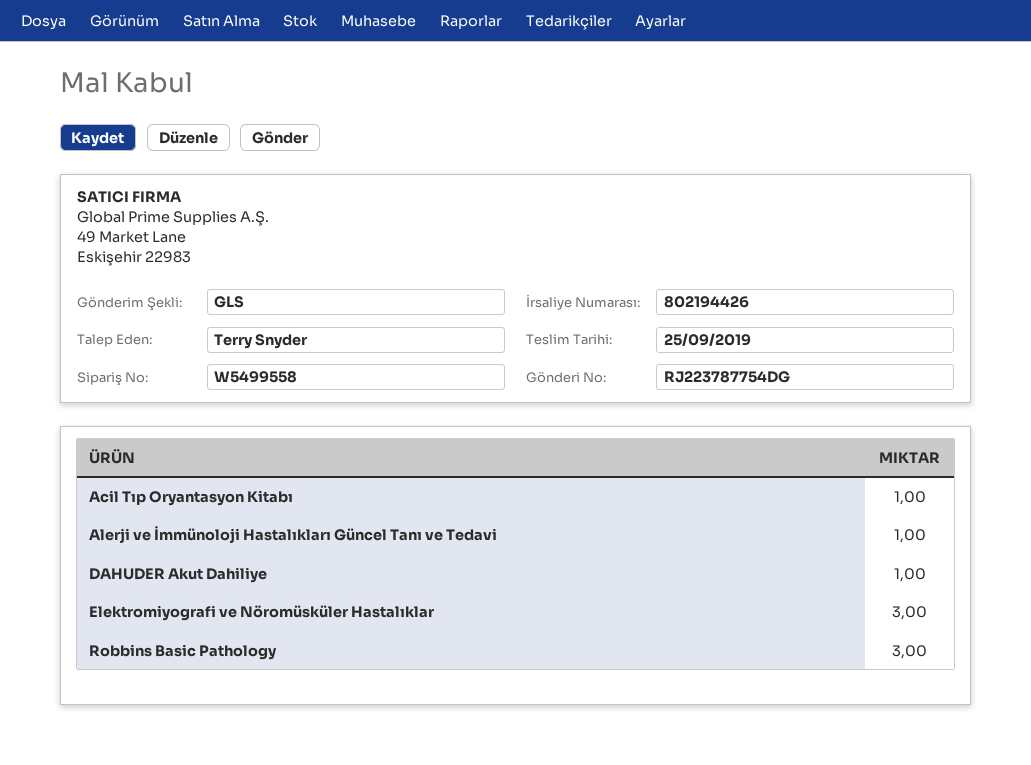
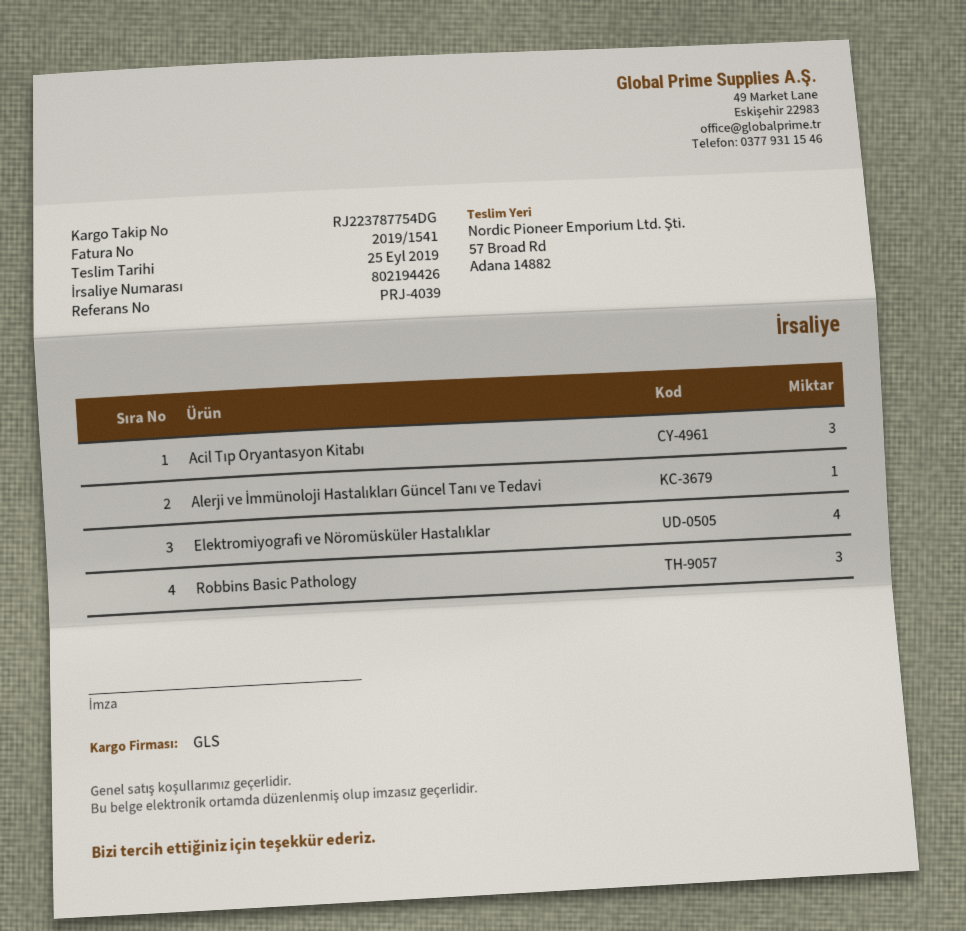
Acil Tıp Oryantasyon Kitabı: 1 -> 3
DAHUDER Akut Dahiliye: 1 -> none
Elektromiyografi ve Nöromüsküler Hastalıklar: 3 -> 4

